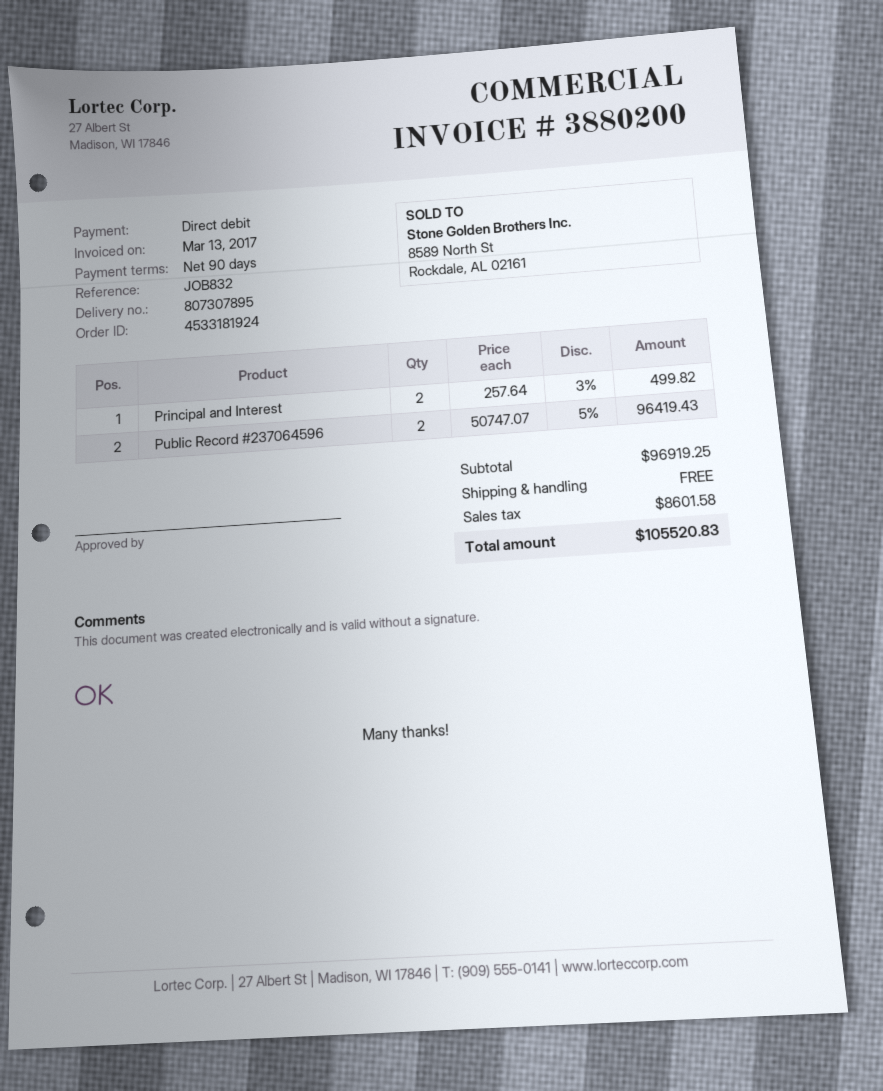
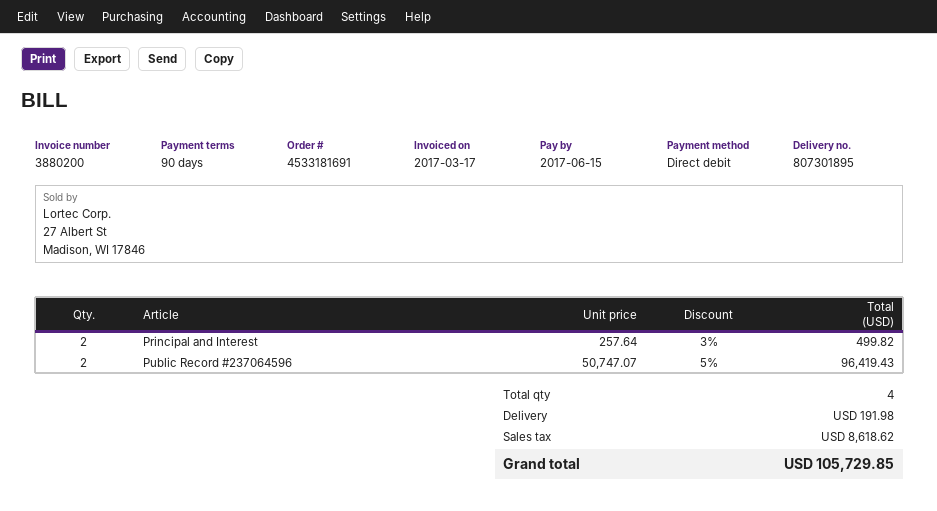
order number: 4533181924 -> 4533181691
delivery note number: 807307895 -> 807301895
invoice date: 2017-03-13 -> 2017-03-17
shipping: 0.00 -> 191.98
tax: 8601.58 -> 8618.62
total: 105520.83 -> 105729.85

